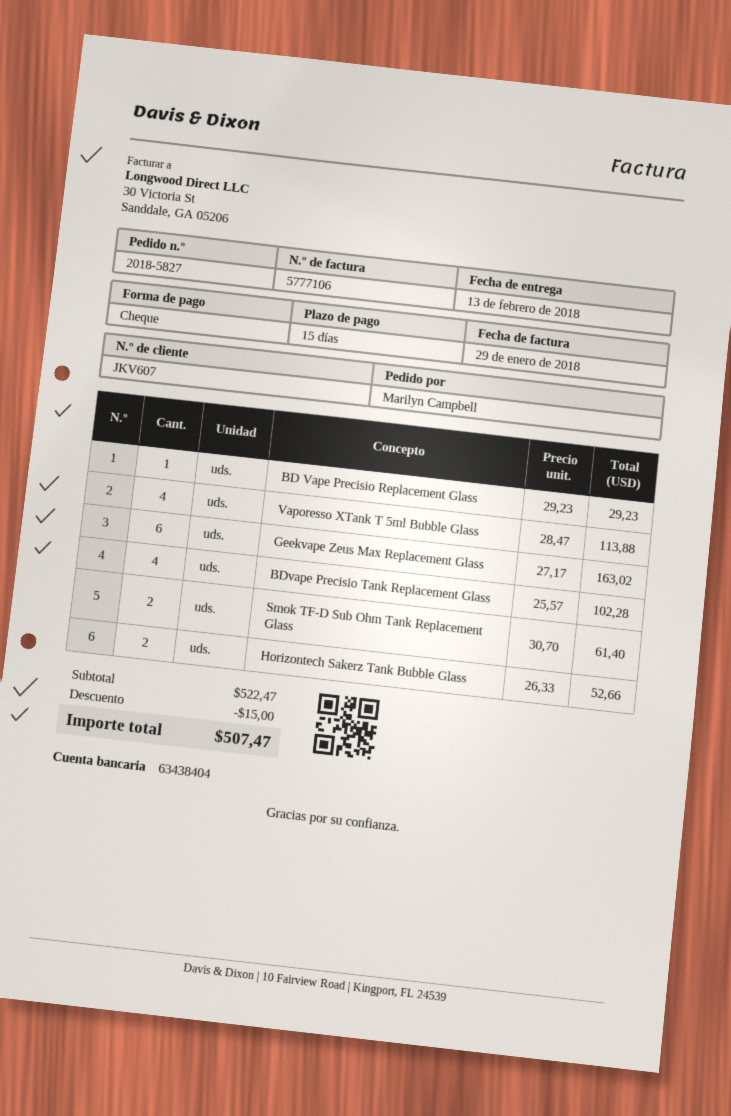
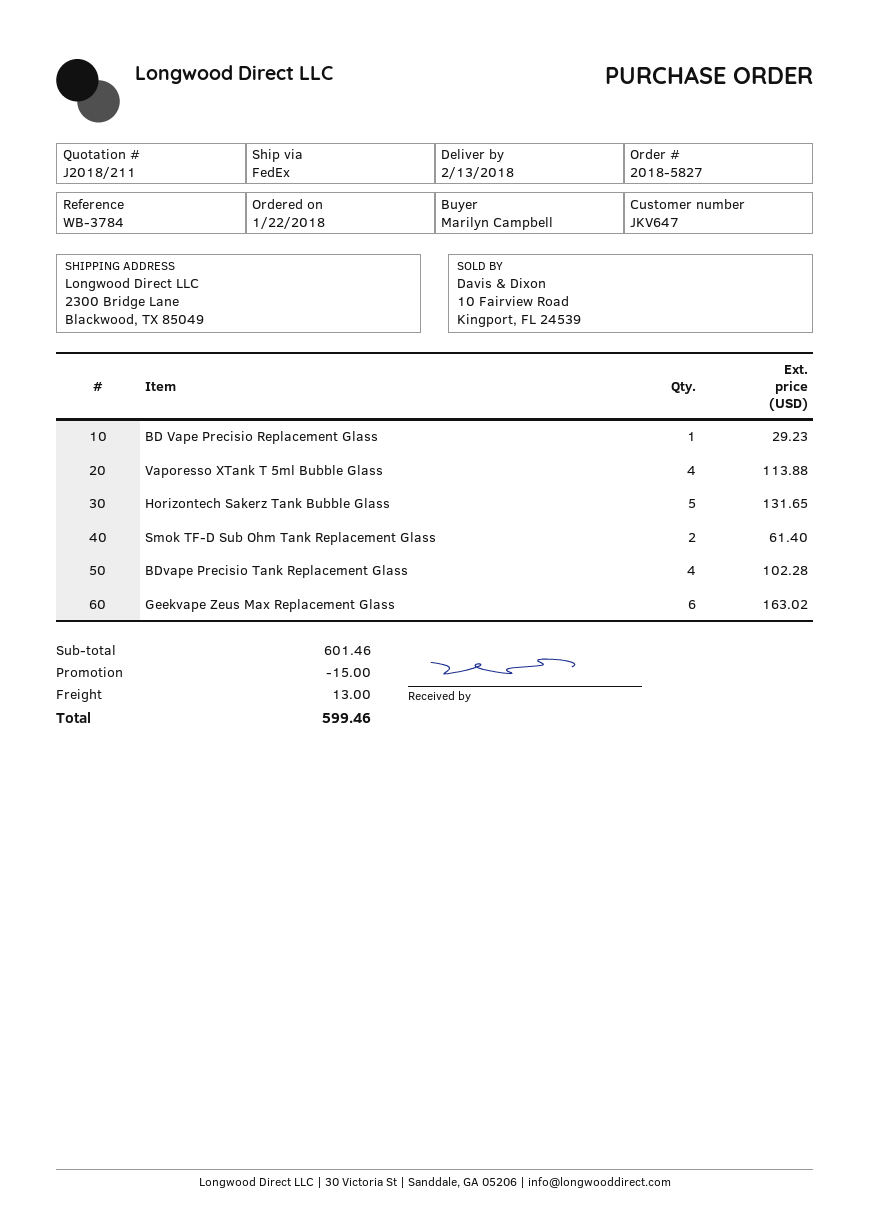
customer number: JKV607 -> JKV647
Horizontech Sakerz Tank Bubble Glass: 2 for 52.66 -> 5 for 131.65
subtotal: 522.47 -> 601.46
shipping: none -> 13.00
total: 507.47 -> 599.46

